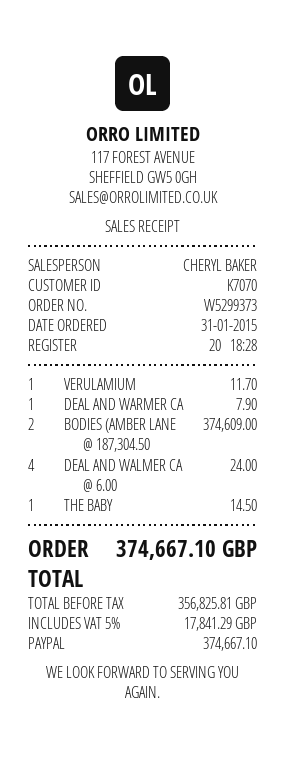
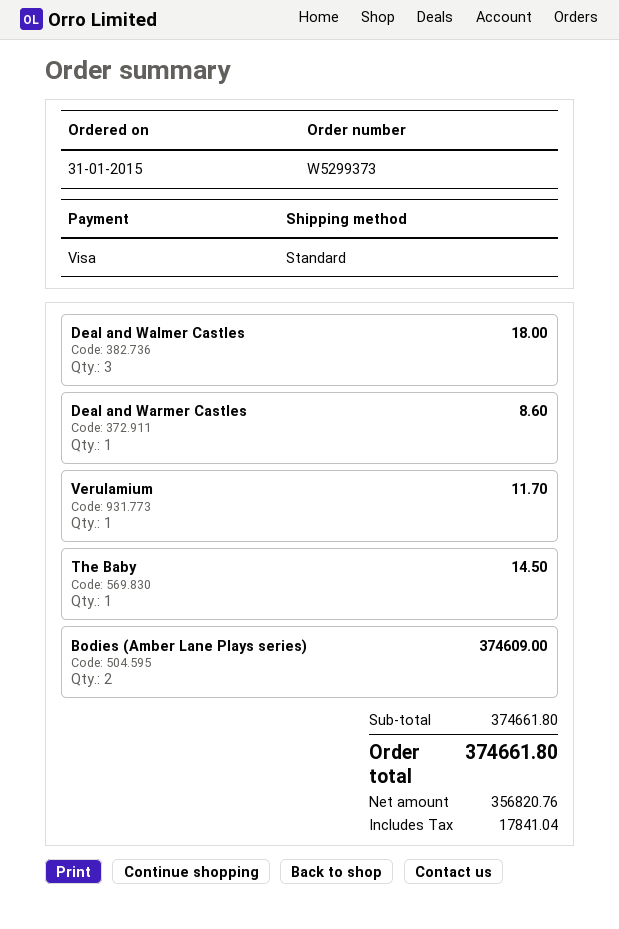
payment method: PayPal -> Visa
DEAL AND WARMER CA: 1 for 7.90 -> 1 for 8.60
DEAL AND WALMER CA: 4 for 24.00 -> 3 for 18.00
net: 356825.81 -> 356820.76
tax: 17841.29 -> 17841.04
total: 374667.10 -> 374661.80

